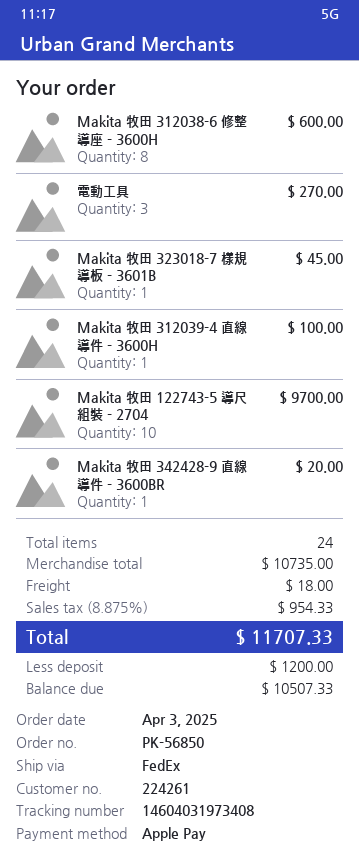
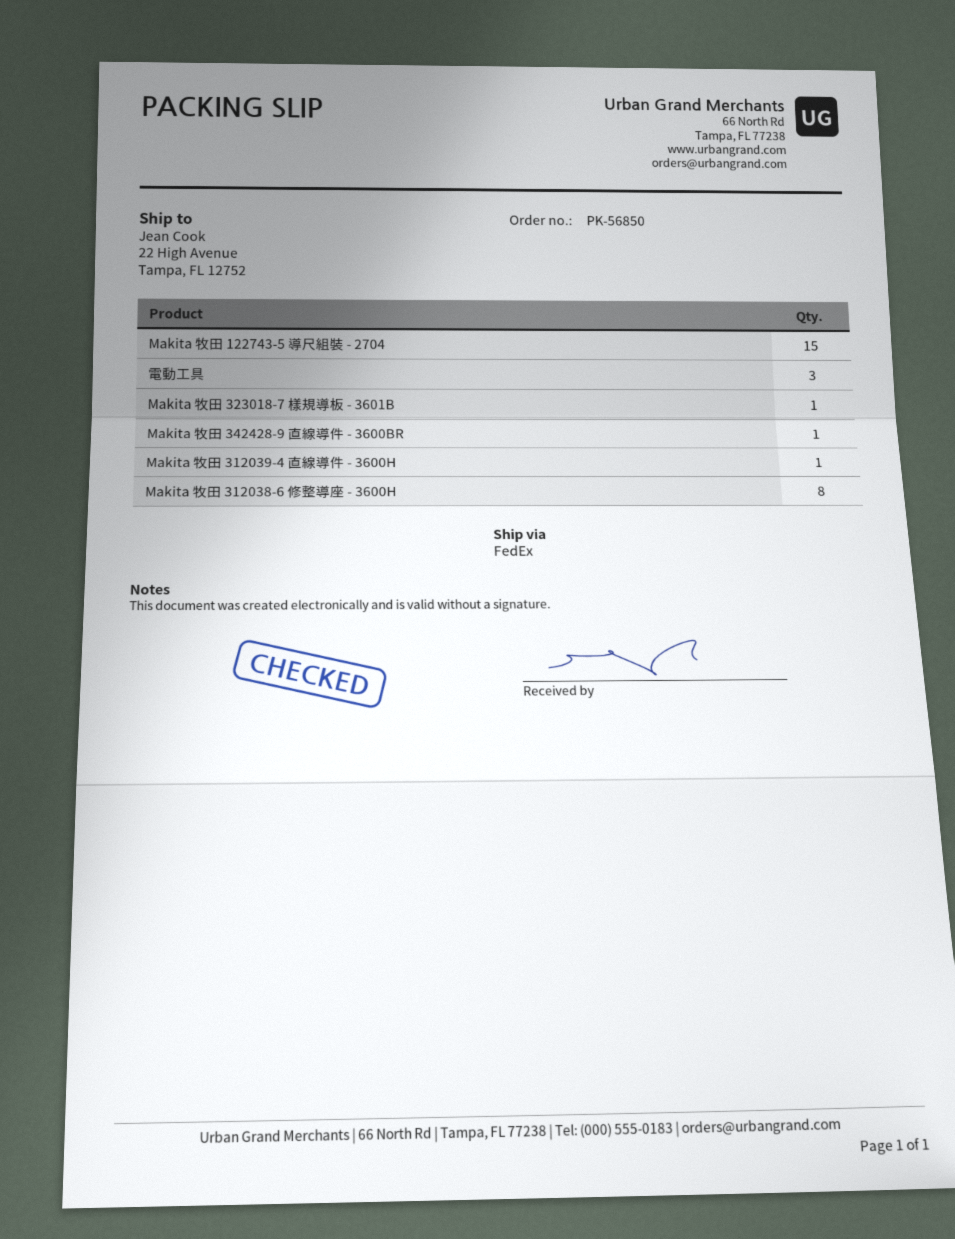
Makita 牧田 122743-5 導尺組裝 - 2704: 10 -> 15

